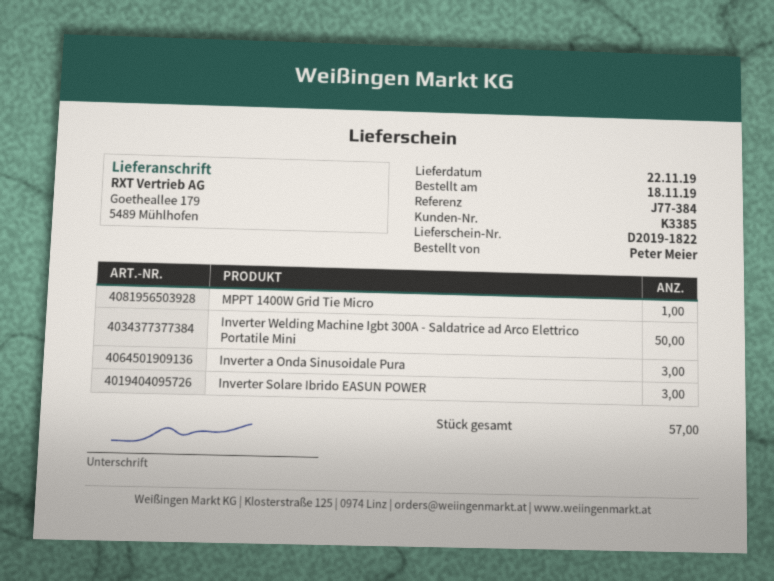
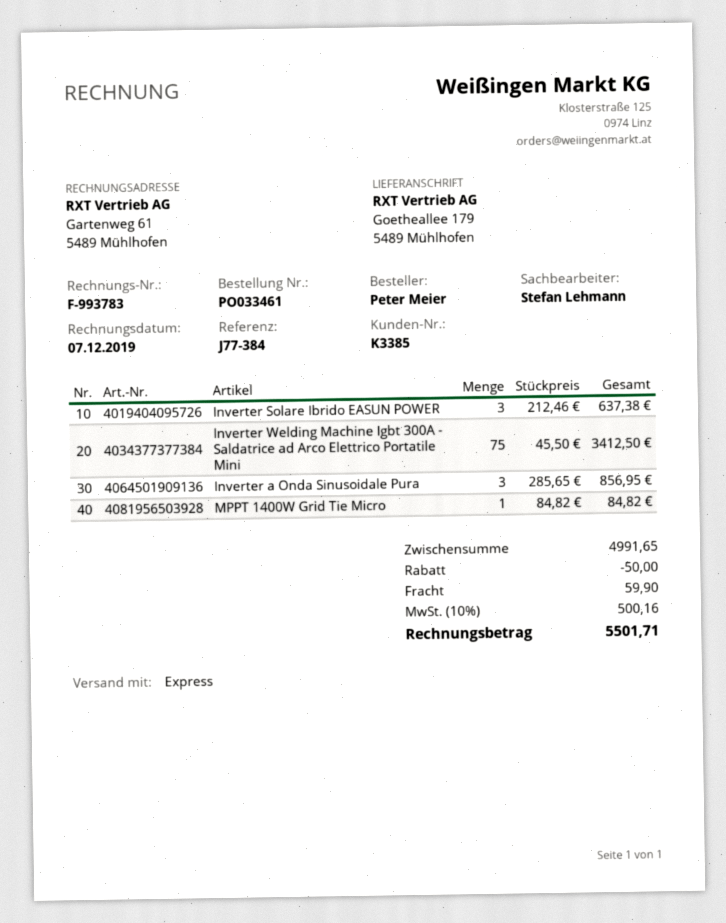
Inverter Welding Machine Igbt 300A - Saldatrice ad Arco Elettrico Portatile Mini: 50 -> 75

